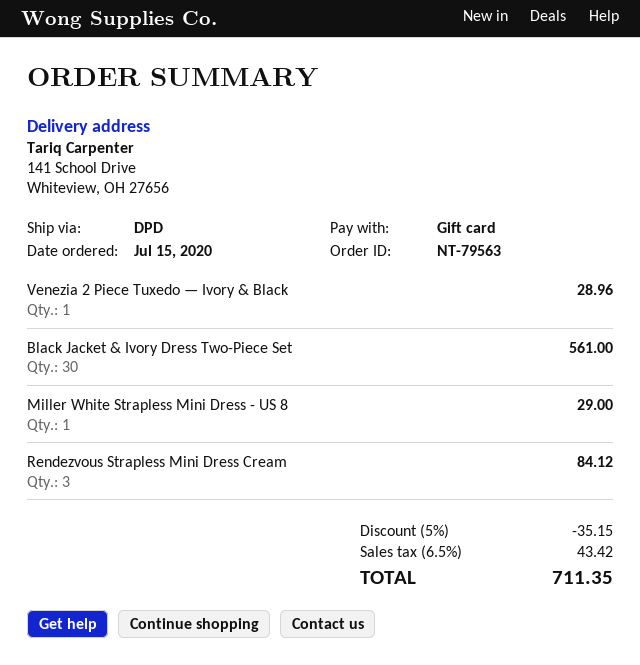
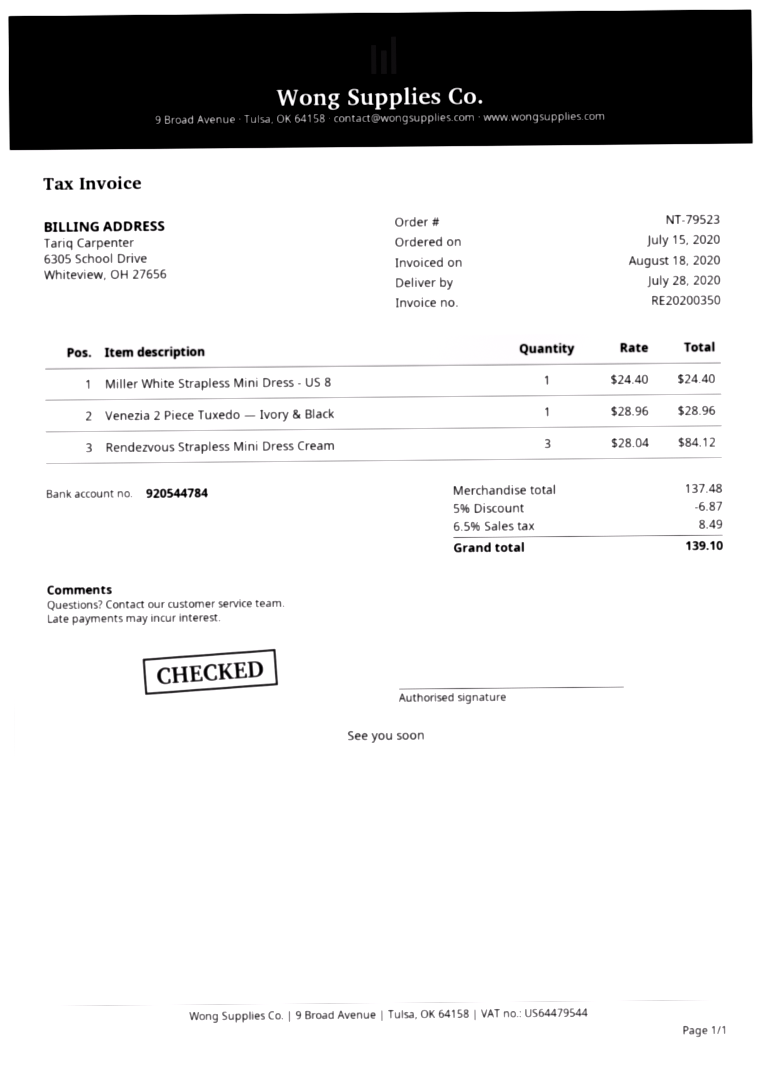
order number: NT-79563 -> NT-79523
Black Jacket & Ivory Dress Two-Piece Set: 30 for 561.00 -> none
Miller White Strapless Mini Dress - US 8: 1 for 29.00 -> 1 for 24.40
discount: 5% = 35.15 -> 5% = 6.87
tax: 6.5% = 43.42 -> 6.5% = 8.49
total: 711.35 -> 139.10

